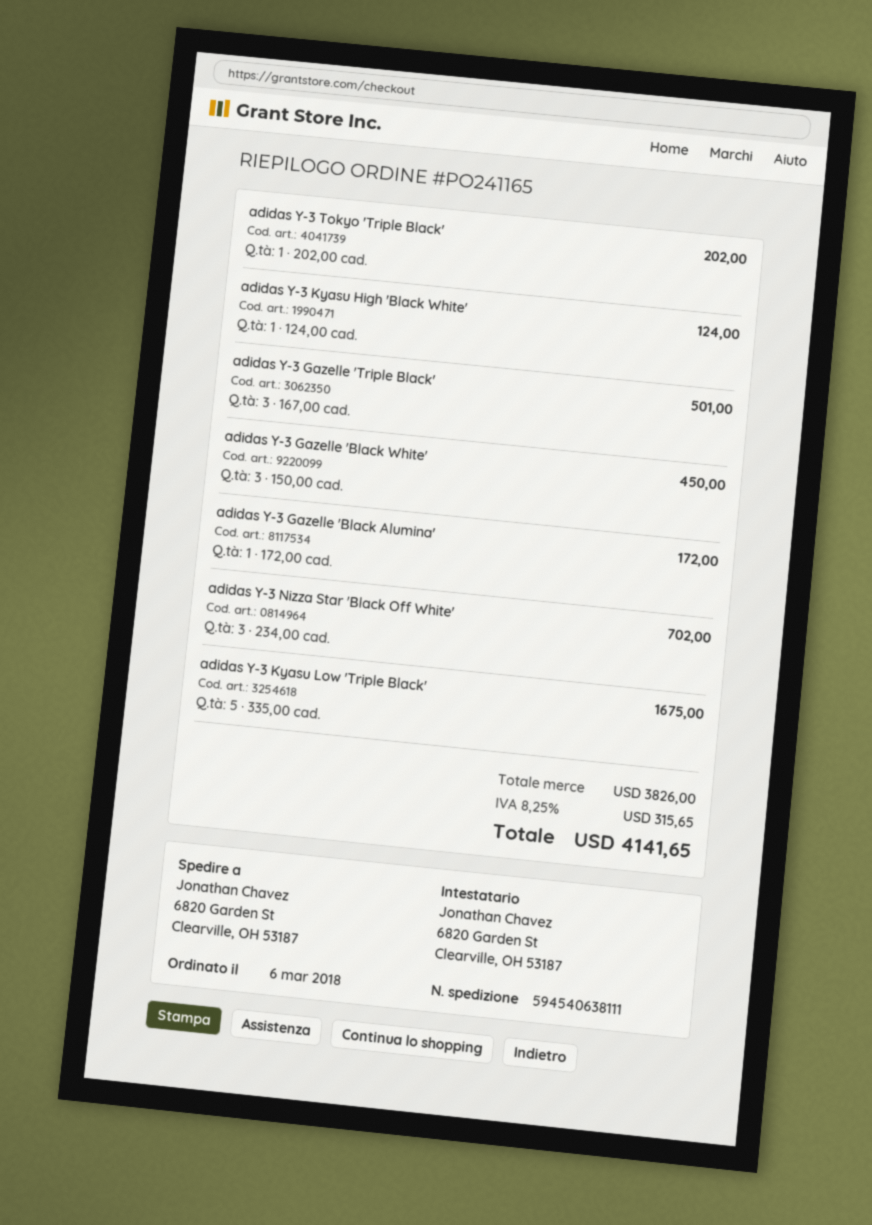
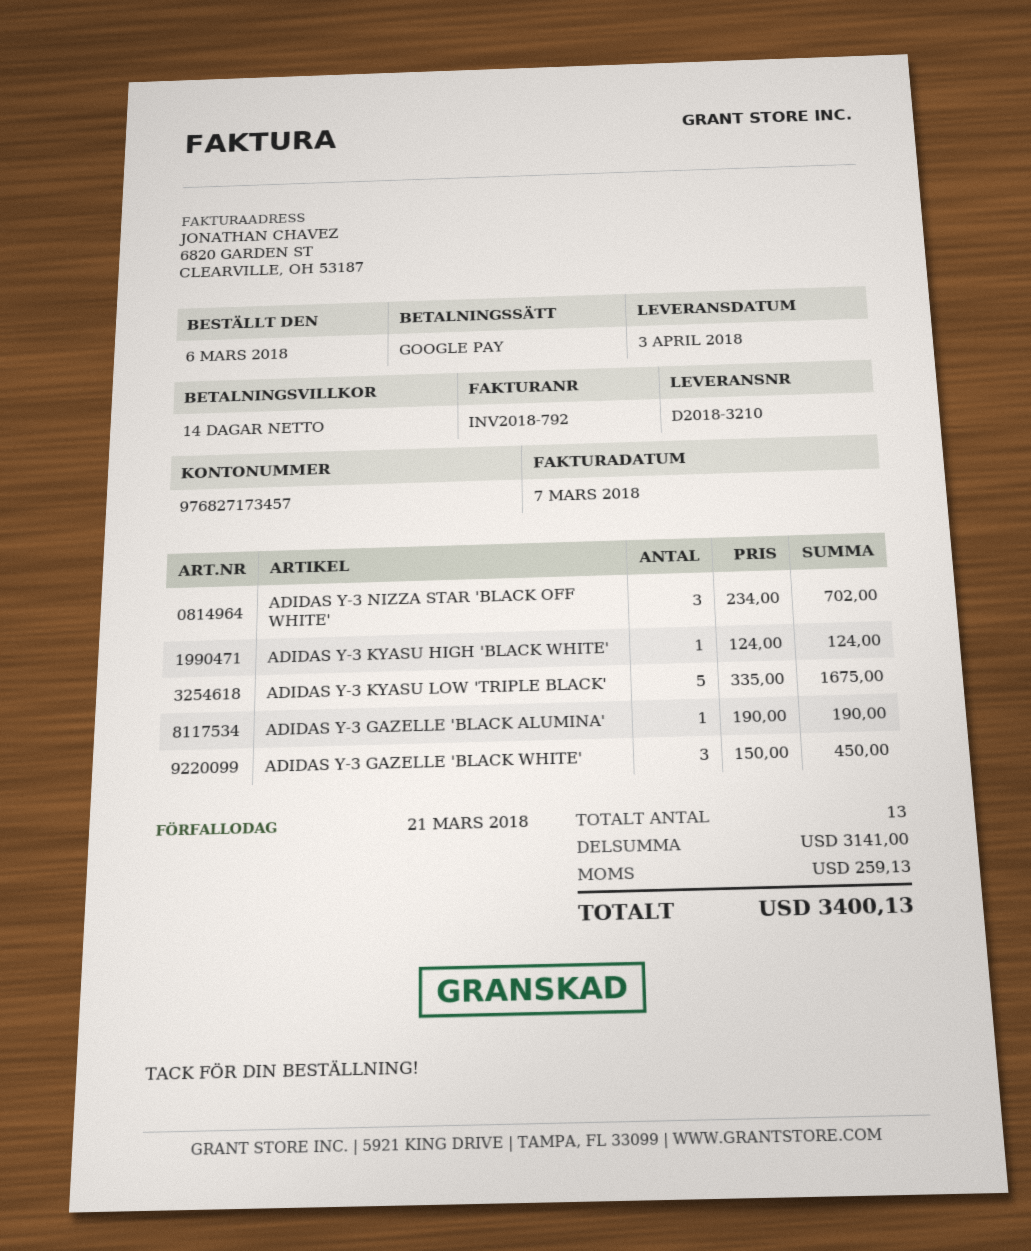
adidas Y-3 Tokyo 'Triple Black': 1 x 202.00 = 202.00 -> none
adidas Y-3 Gazelle 'Triple Black': 3 x 167.00 = 501.00 -> none
adidas Y-3 Gazelle 'Black Alumina': 1 x 172.00 = 172.00 -> 1 x 190.00 = 190.00
subtotal: 3826.00 -> 3141.00
tax: 315.65 -> 259.13
total: 4141.65 -> 3400.13

